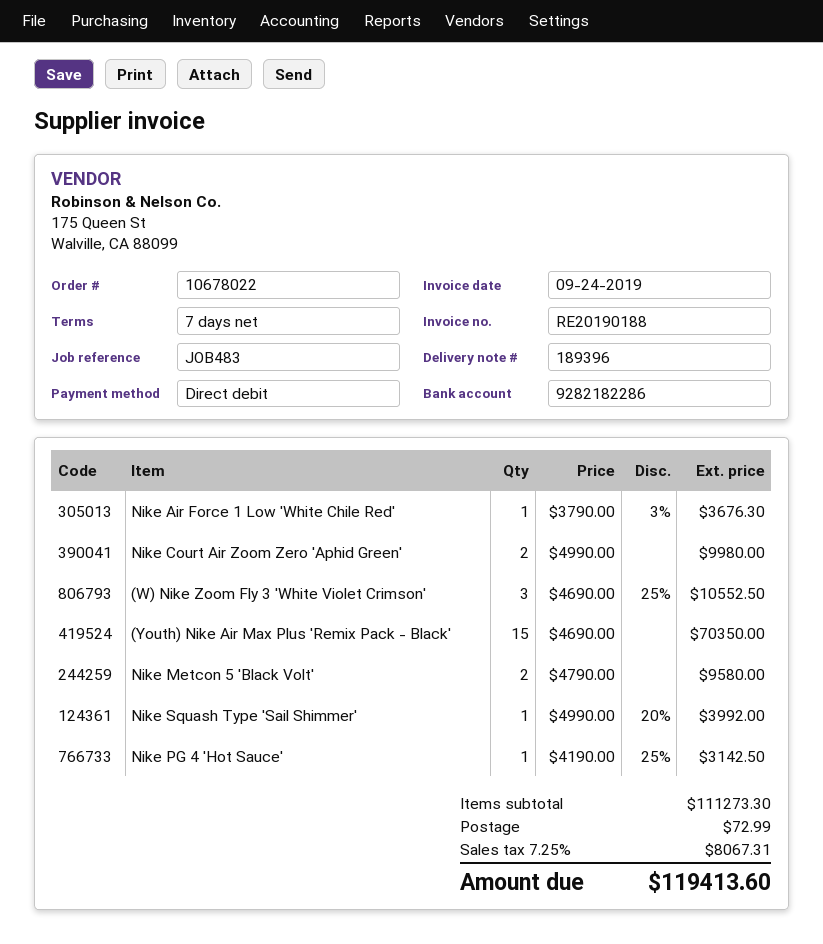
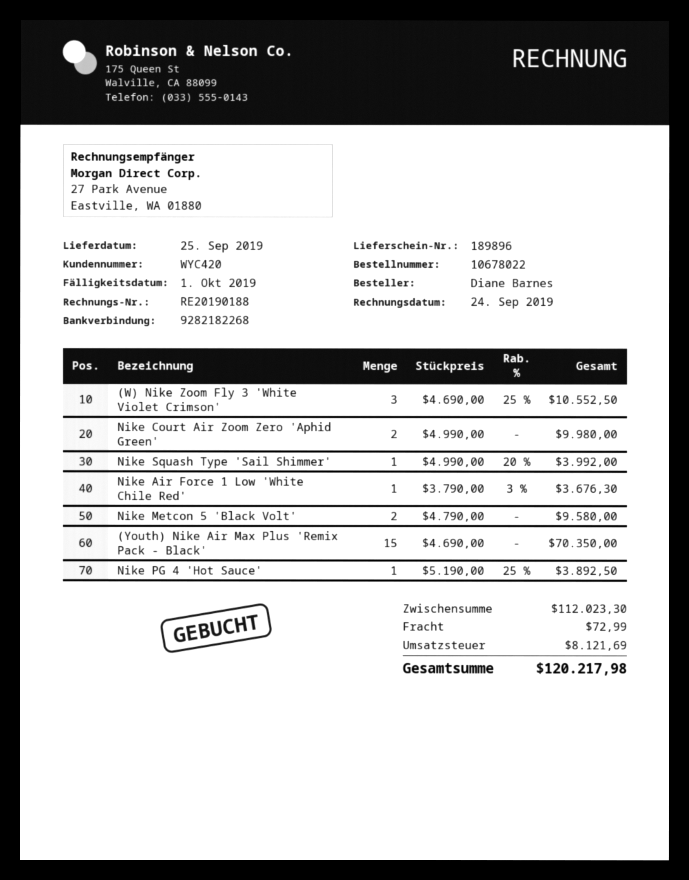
delivery note number: 189396 -> 189896
bank account: 9282182286 -> 9282182268
Nike PG 4 'Hot Sauce': 1 x 4190.00 - 25% = 3142.50 -> 1 x 5190.00 - 25% = 3892.50
subtotal: 111273.30 -> 112023.30
tax: 8067.31 -> 8121.69
total: 119413.60 -> 120217.98

